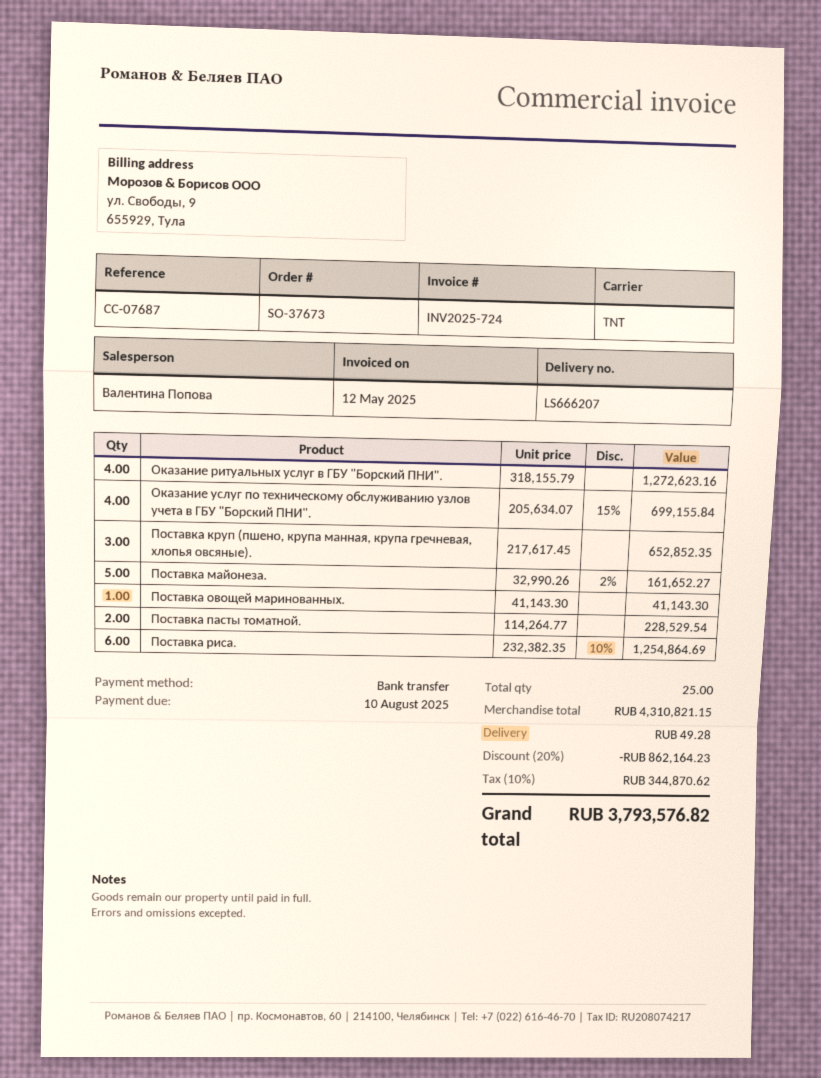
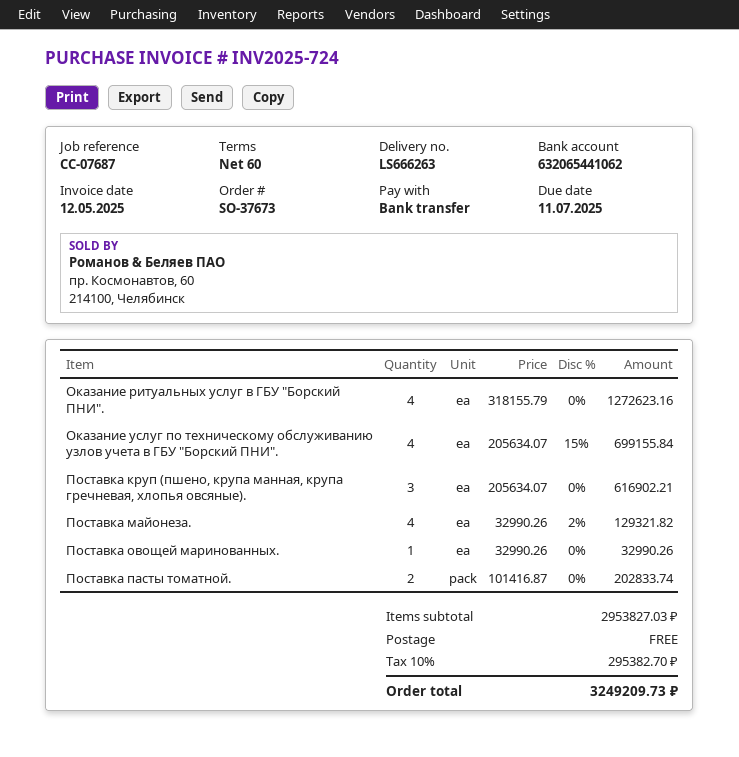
delivery note number: LS666207 -> LS666263
due date: 2025-08-10 -> 2025-07-11
Поставка круп (пшено, крупа манная, крупа гречневая, хлопья овсяные).: 3 x 217617.45 = 652852.35 -> 3 x 205634.07 = 616902.21
Поставка майонеза.: 5 x 32990.26 - 2% = 161652.27 -> 4 x 32990.26 - 2% = 129321.82
Поставка овощей маринованных.: 1 x 41143.30 = 41143.30 -> 1 x 32990.26 = 32990.26
Поставка пасты томатной.: 2 x 114264.77 = 228529.54 -> 2 x 101416.87 = 202833.74
Поставка риса.: 6 x 232382.35 - 10% = 1254864.69 -> none
subtotal: 4310821.15 -> 2953827.03
discount: 20% = 862164.23 -> none
shipping: 49.28 -> 0.00
tax: 10% = 344870.62 -> 10% = 295382.70
total: 3793576.82 -> 3249209.73

